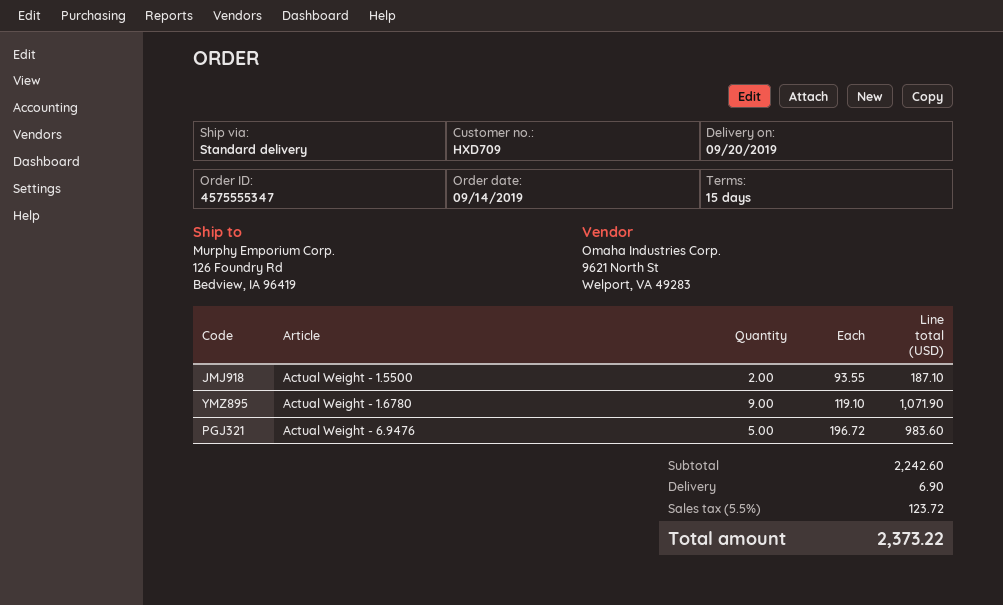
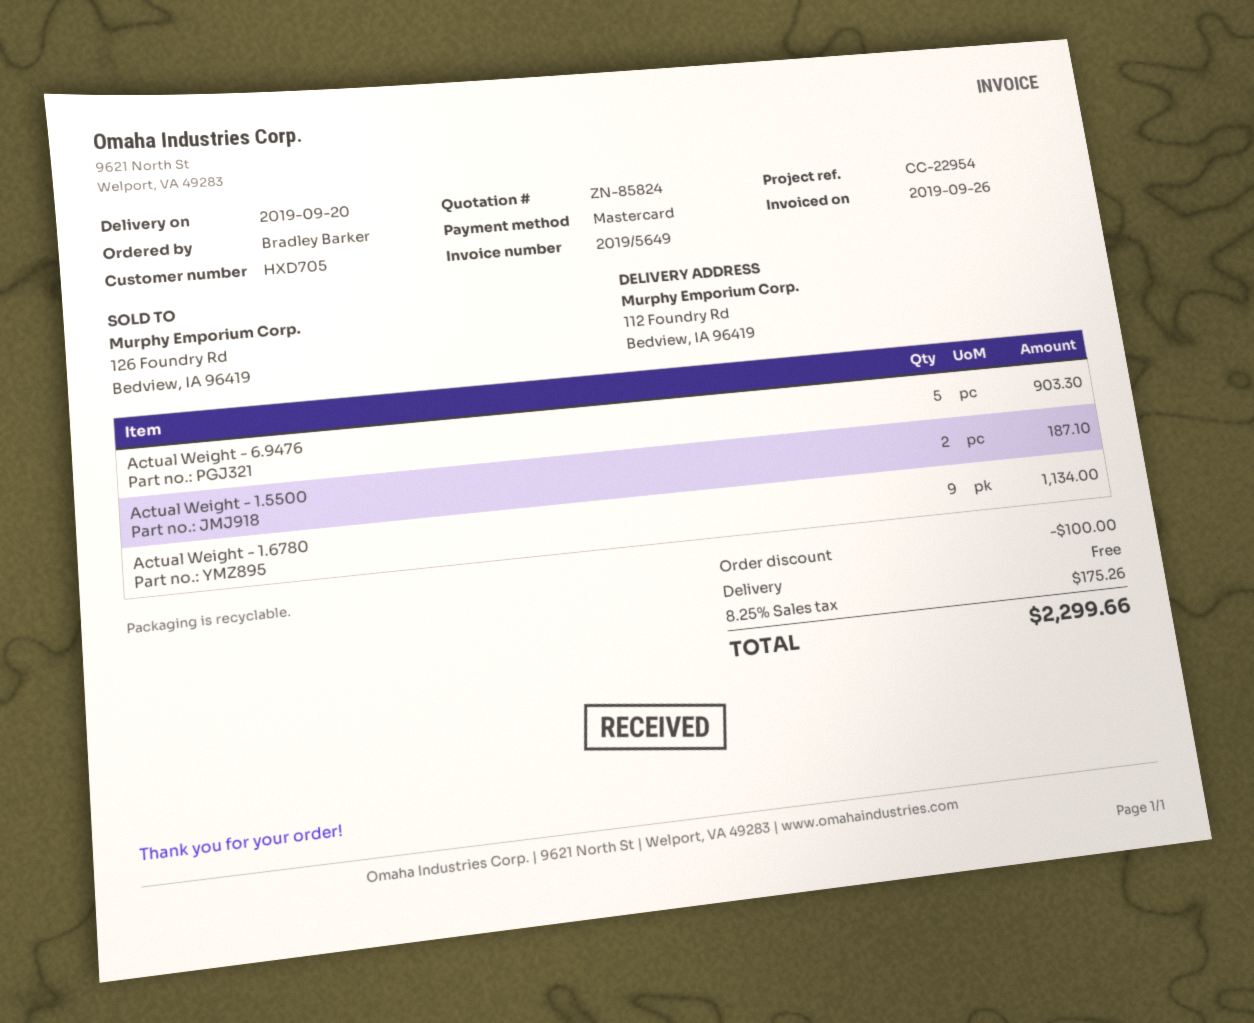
customer number: HXD709 -> HXD705
ship to: 126 Foundry Rd, Bedview, IA 96419 -> 112 Foundry Rd, Bedview, IA 96419
Actual Weight - 1.6780: 9 for 1071.90 -> 9 for 1134.00
Actual Weight - 6.9476: 5 for 983.60 -> 5 for 903.30
discount: none -> 100.00
shipping: 6.90 -> 0.00
tax: 5.5% = 123.72 -> 8.25% = 175.26
total: 2373.22 -> 2299.66

